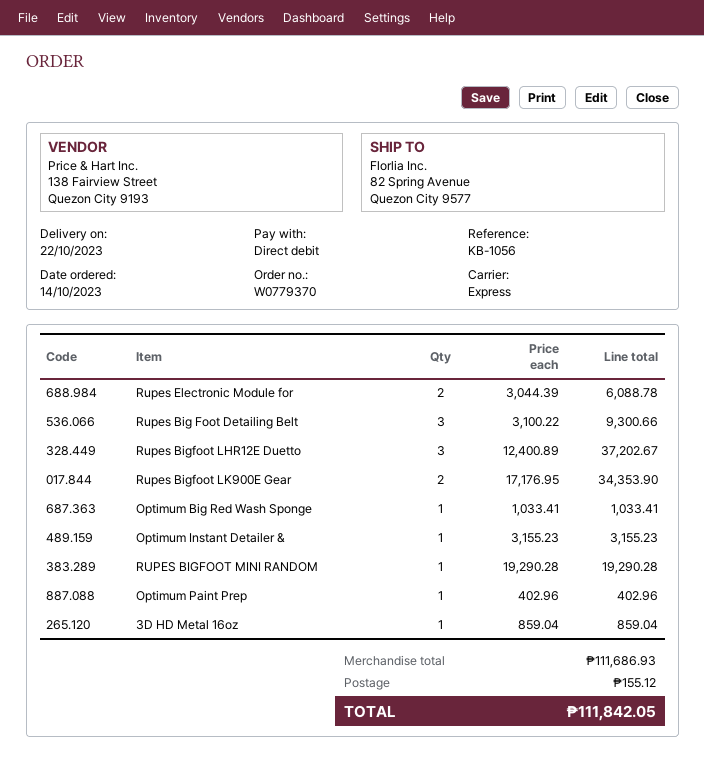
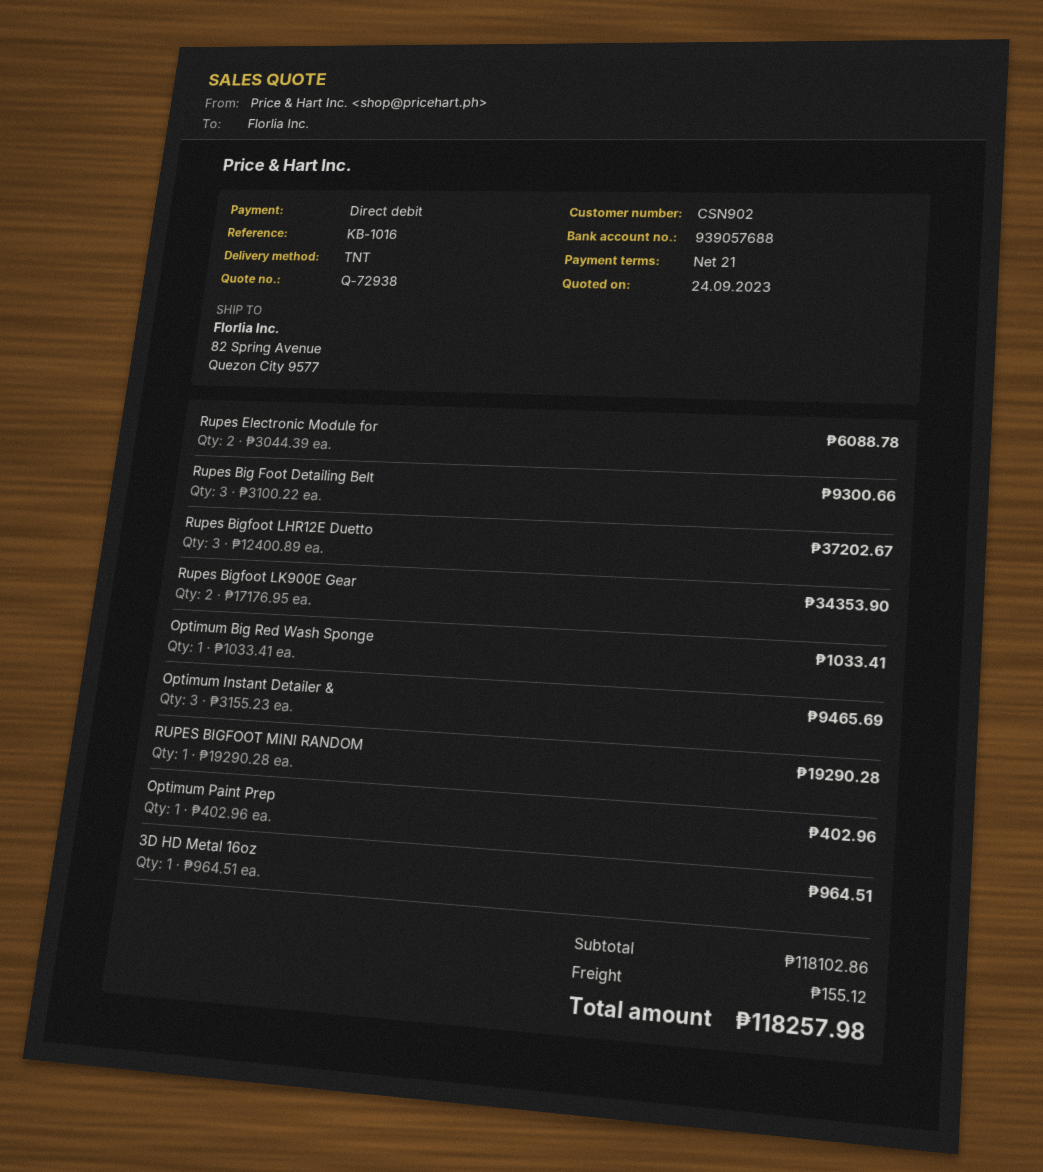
reference: KB-1056 -> KB-1016
shipping method: express -> TNT
Optimum Instant Detailer &: 1 x 3155.23 = 3155.23 -> 3 x 3155.23 = 9465.69
3D HD Metal 16oz: 1 x 859.04 = 859.04 -> 1 x 964.51 = 964.51
subtotal: 111686.93 -> 118102.86
total: 111842.05 -> 118257.98

